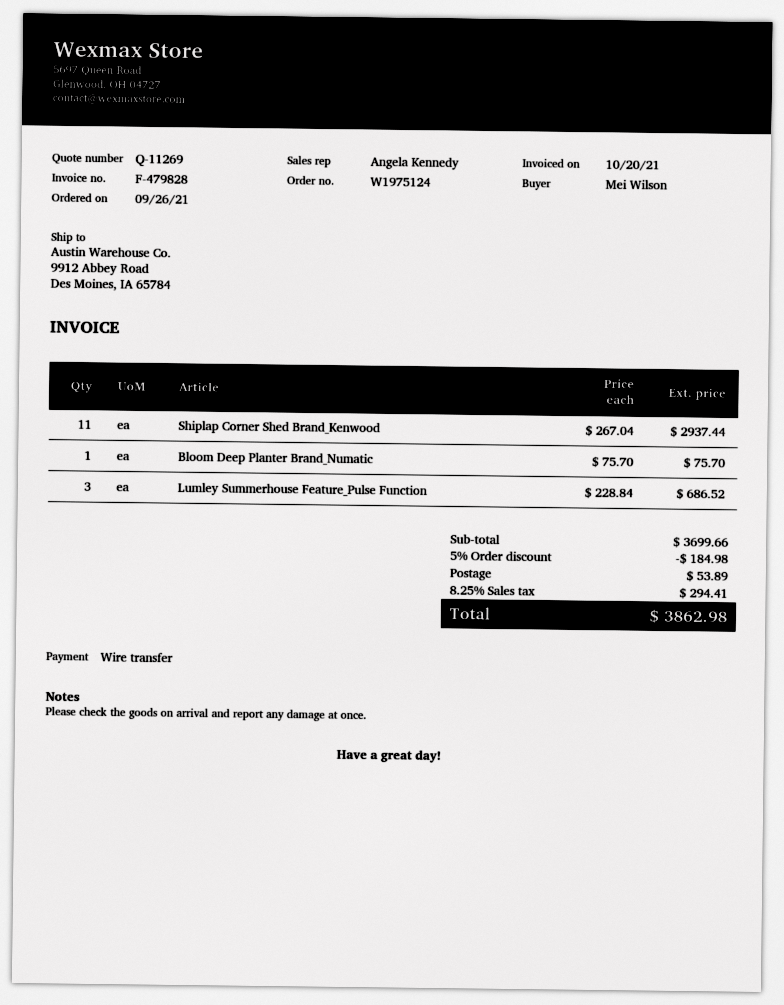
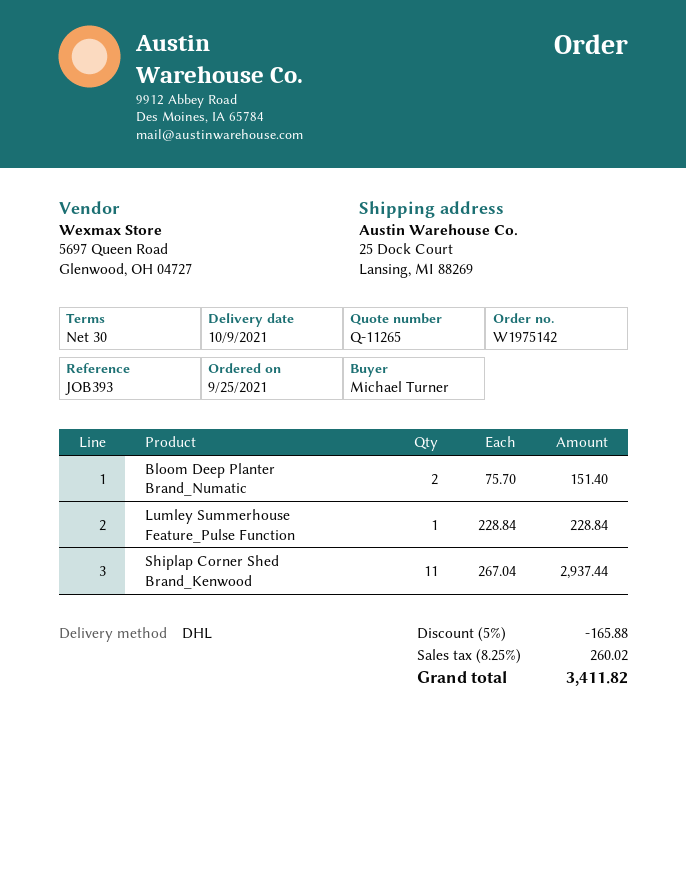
quote number: Q-11269 -> Q-11265
order number: W1975124 -> W1975142
order date: 2021-09-26 -> 2021-09-25
ordered by: Mei Wilson -> Michael Turner
ship to: 9912 Abbey Road, Des Moines, IA 65784 -> 25 Dock Court, Lansing, MI 88269
Bloom Deep Planter Brand_Numatic: 1 x 75.70 = 75.70 -> 2 x 75.70 = 151.40
Lumley Summerhouse Feature_Pulse Function: 3 x 228.84 = 686.52 -> 1 x 228.84 = 228.84
discount: 5% = 184.98 -> 5% = 165.88
shipping: 53.89 -> none
tax: 8.25% = 294.41 -> 8.25% = 260.02
total: 3862.98 -> 3411.82

